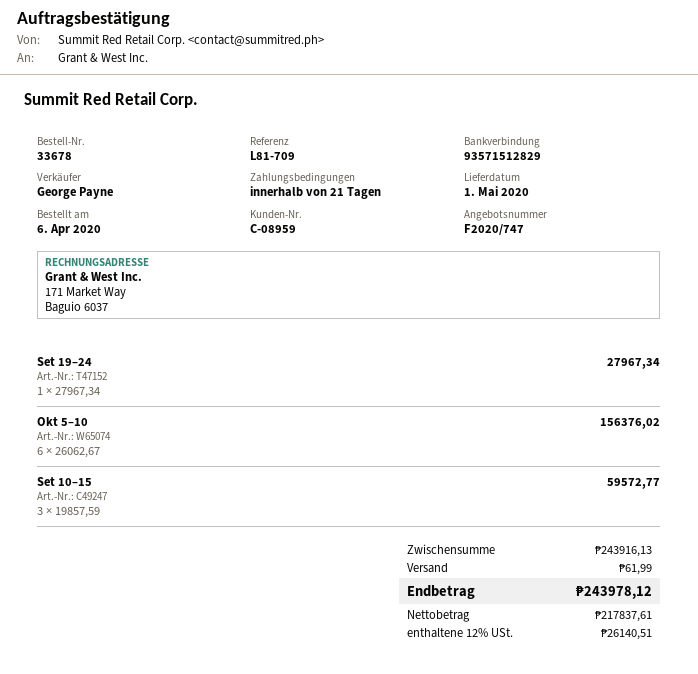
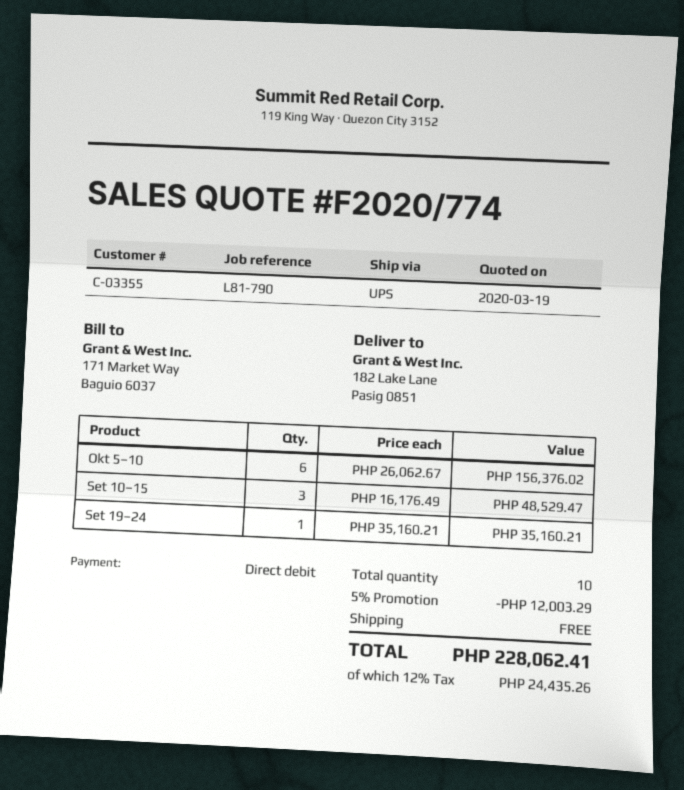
quote number: F2020/747 -> F2020/774
customer number: C-08959 -> C-03355
reference: L81-709 -> L81-790
Set 19–24: 1 x 27967.34 = 27967.34 -> 1 x 35160.21 = 35160.21
Set 10–15: 3 x 19857.59 = 59572.77 -> 3 x 16176.49 = 48529.47
discount: none -> 5% = 12003.29
shipping: 61.99 -> 0.00
tax: 12% = 26140.51 -> 12% = 24435.26
total: 243978.12 -> 228062.41

